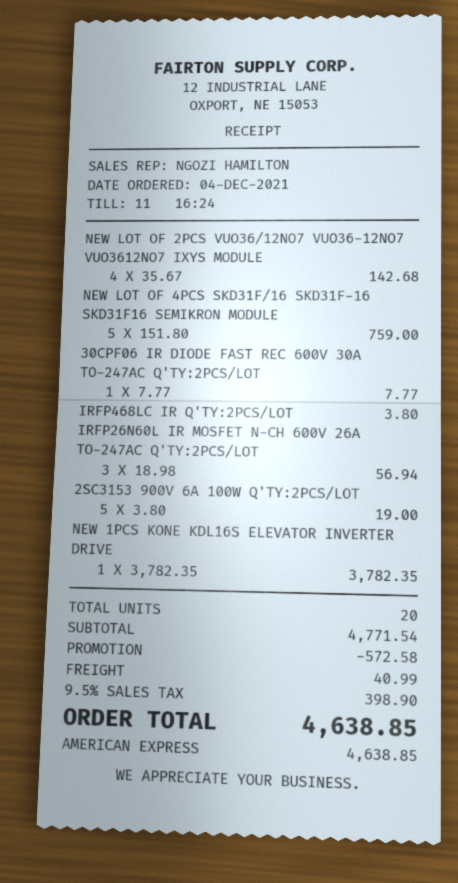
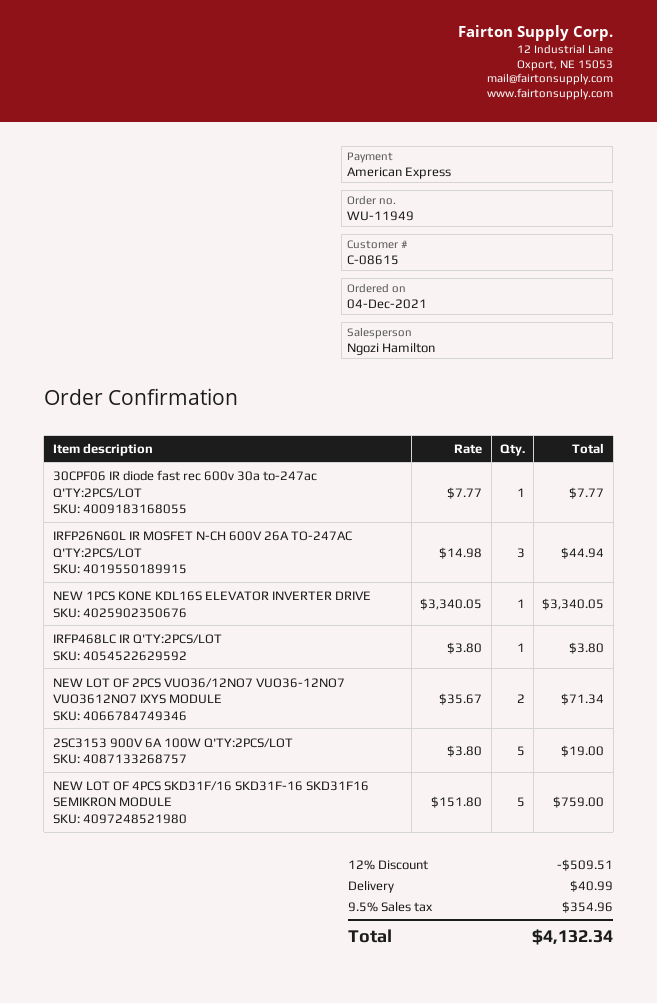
NEW LOT OF 2PCS VUO36/12NO7 VUO36-12NO7 VUO3612NO7 IXYS MODULE: 4 x 35.67 = 142.68 -> 2 x 35.67 = 71.34
IRFP26N60L IR MOSFET N-CH 600V 26A TO-247AC Q'TY:2PCS/LOT: 3 x 18.98 = 56.94 -> 3 x 14.98 = 44.94
NEW 1PCS KONE KDL16S ELEVATOR INVERTER DRIVE: 1 x 3782.35 = 3782.35 -> 1 x 3340.05 = 3340.05
discount: 572.58 -> 509.51
tax: 9.5% = 398.90 -> 9.5% = 354.96
total: 4638.85 -> 4132.34

